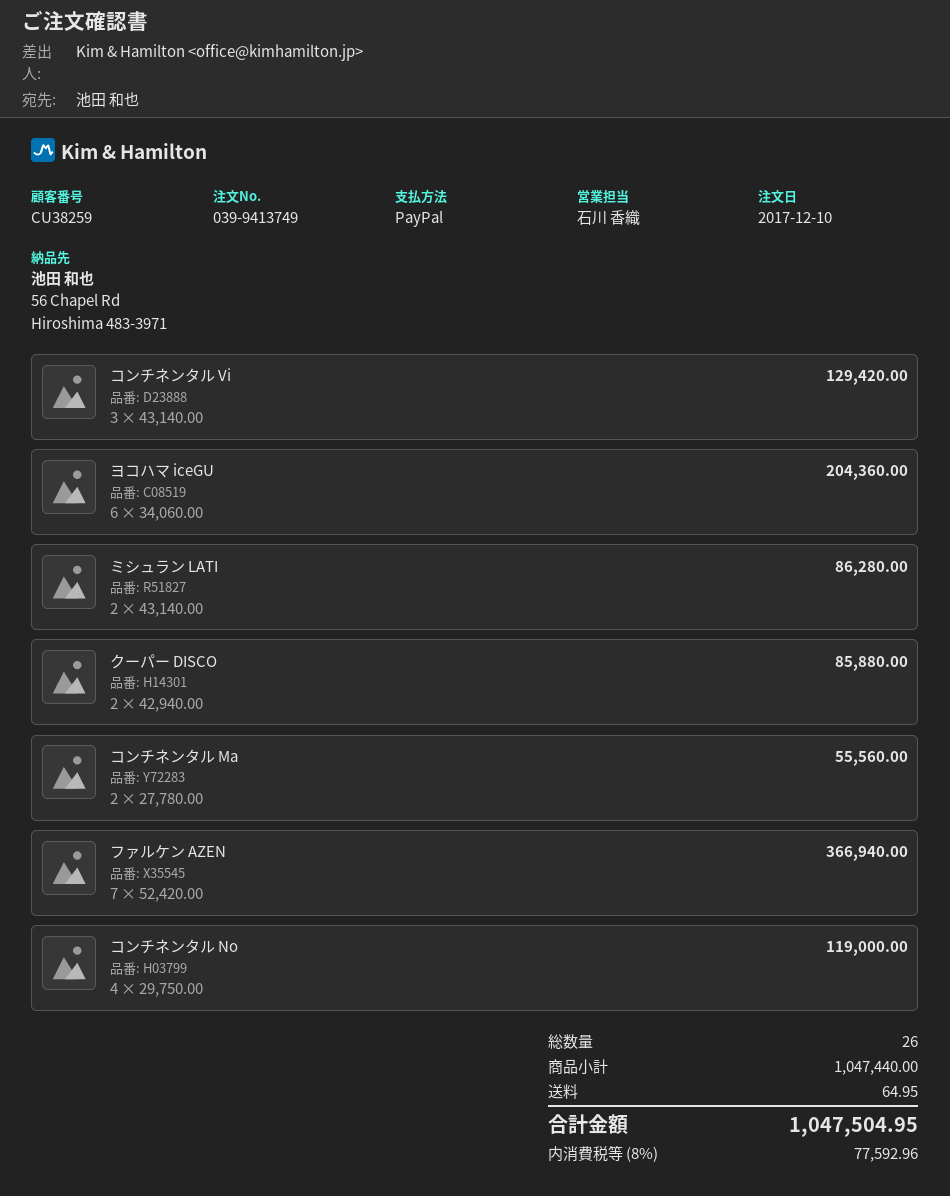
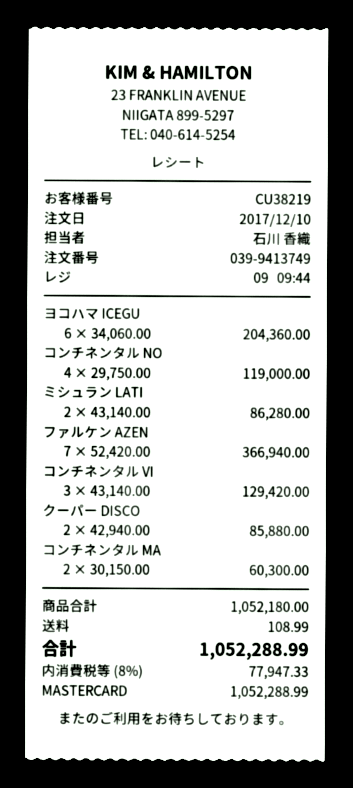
customer number: CU38259 -> CU38219
payment method: PayPal -> Mastercard
コンチネンタル Ma: 2 x 27780.00 = 55560.00 -> 2 x 30150.00 = 60300.00
subtotal: 1047440.00 -> 1052180.00
shipping: 64.95 -> 108.99
tax: 8% = 77592.96 -> 8% = 77947.33
total: 1047504.95 -> 1052288.99

